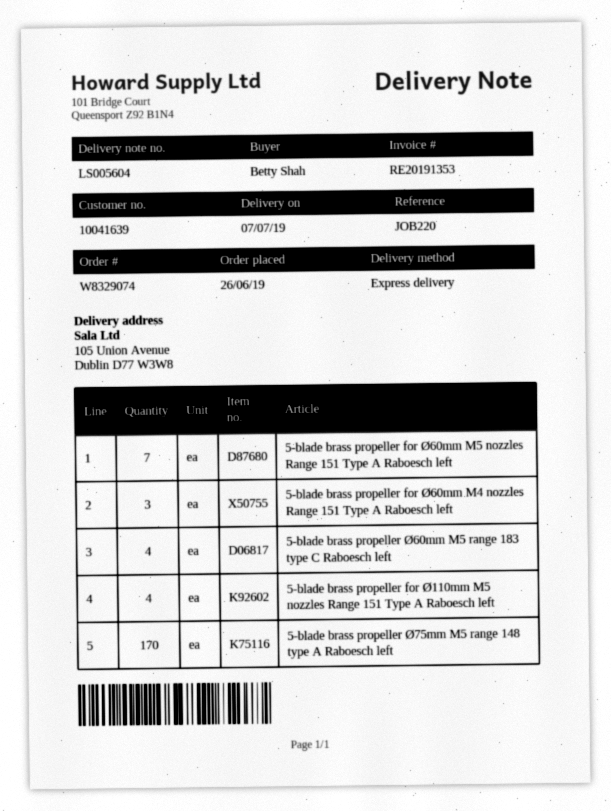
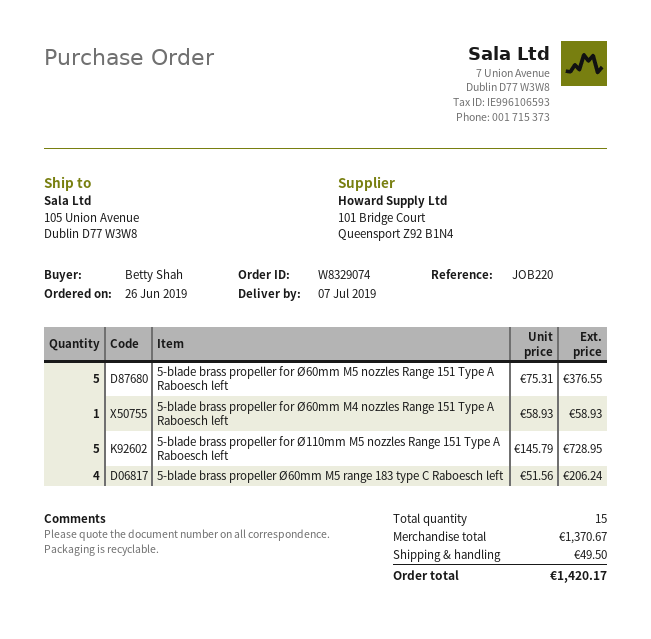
5-blade brass propeller for Ø60mm M5 nozzles Range 151 Type A Raboesch left: 7 -> 5
5-blade brass propeller for Ø60mm M4 nozzles Range 151 Type A Raboesch left: 3 -> 1
5-blade brass propeller for Ø110mm M5 nozzles Range 151 Type A Raboesch left: 4 -> 5
5-blade brass propeller Ø75mm M5 range 148 type A Raboesch left: 170 -> none

